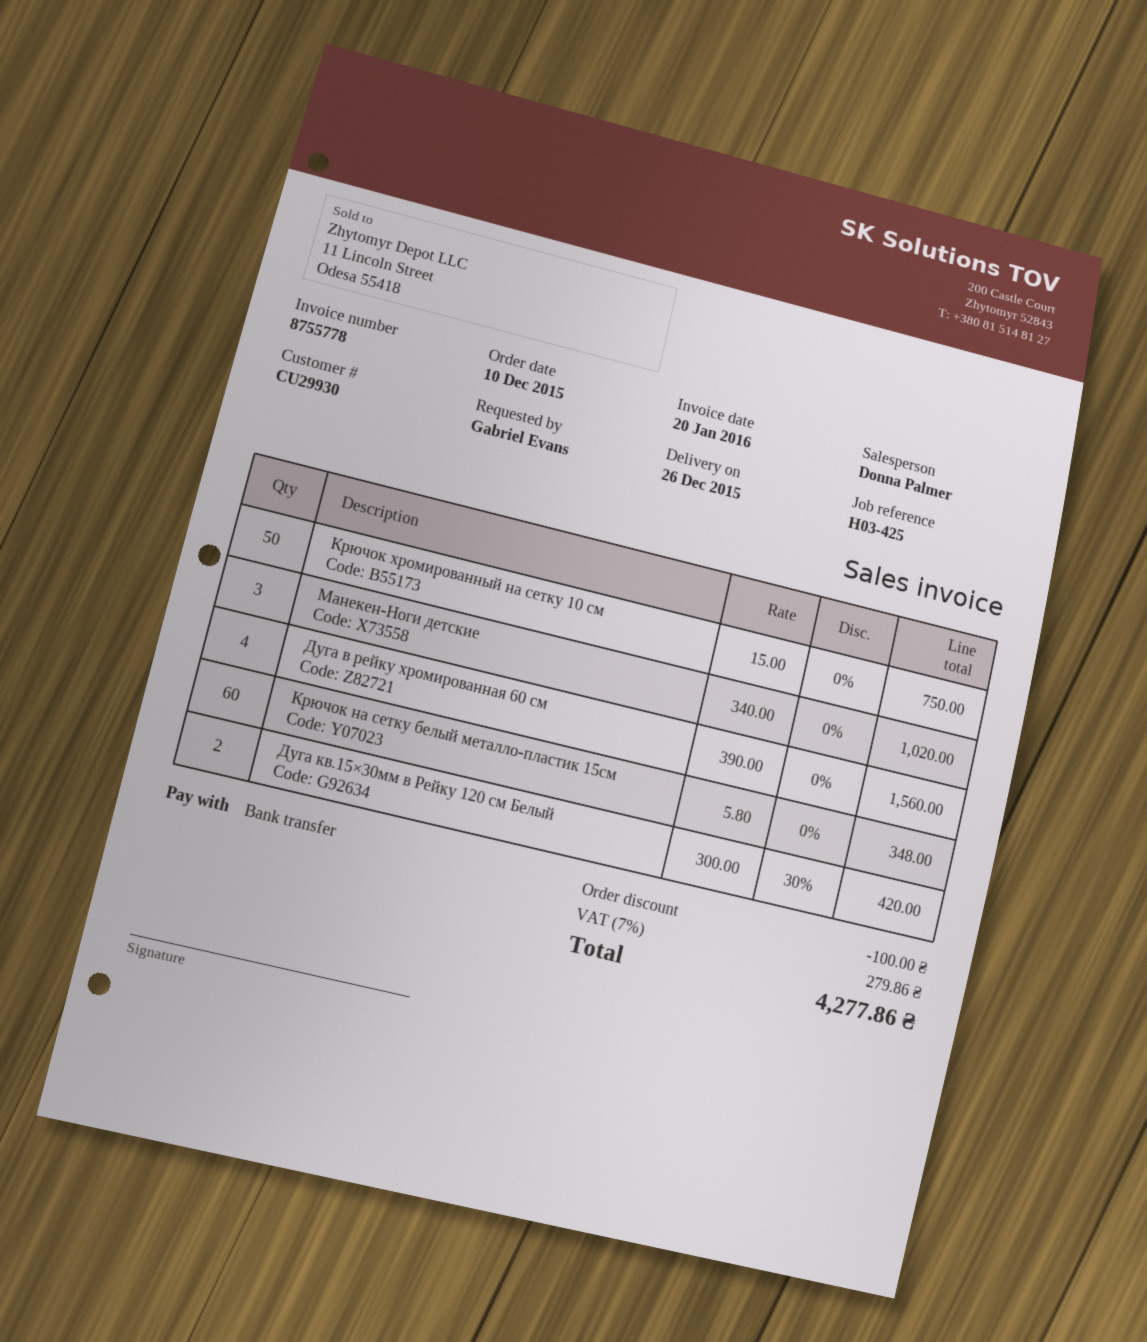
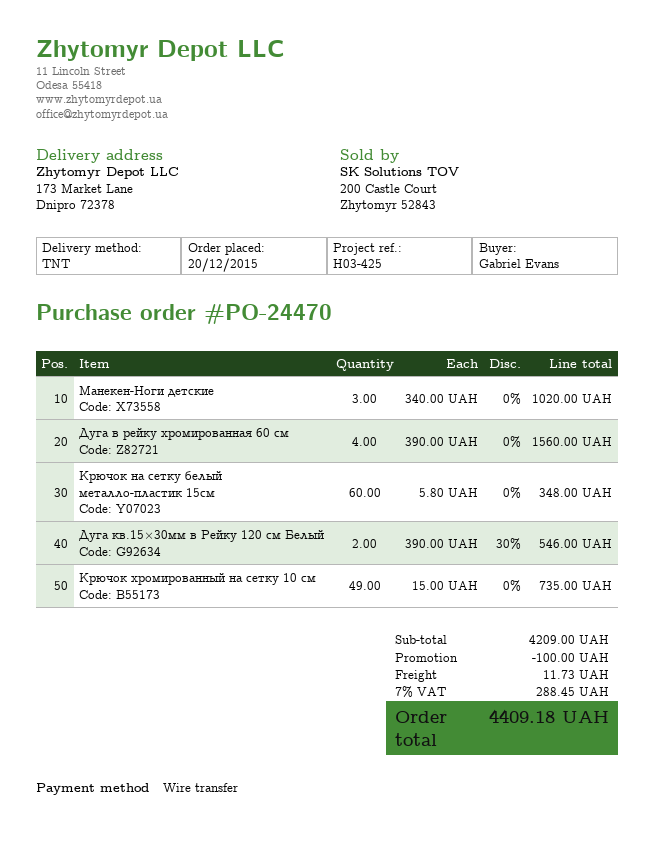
order date: 2015-12-10 -> 2015-12-20
Крючок хромированный на сетку 10 см: 50 x 15.00 = 750.00 -> 49 x 15.00 = 735.00
Дуга кв.15×30мм в Рейку 120 см Белый: 2 x 300.00 - 30% = 420.00 -> 2 x 390.00 - 30% = 546.00
shipping: none -> 11.73
tax: 7% = 279.86 -> 7% = 288.45
total: 4277.86 -> 4409.18

